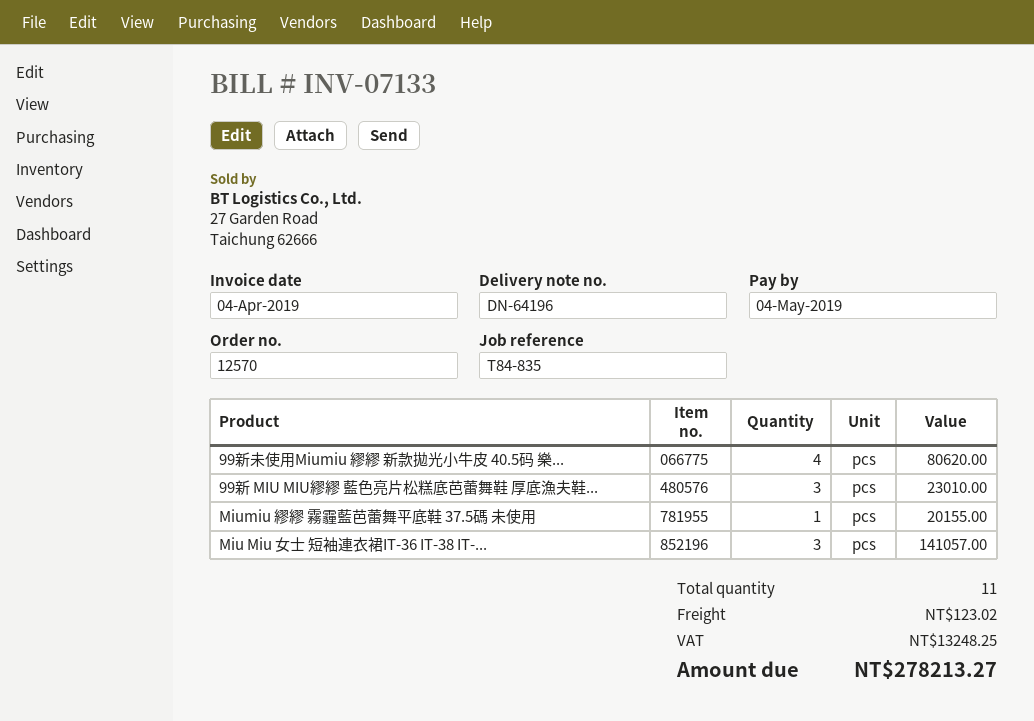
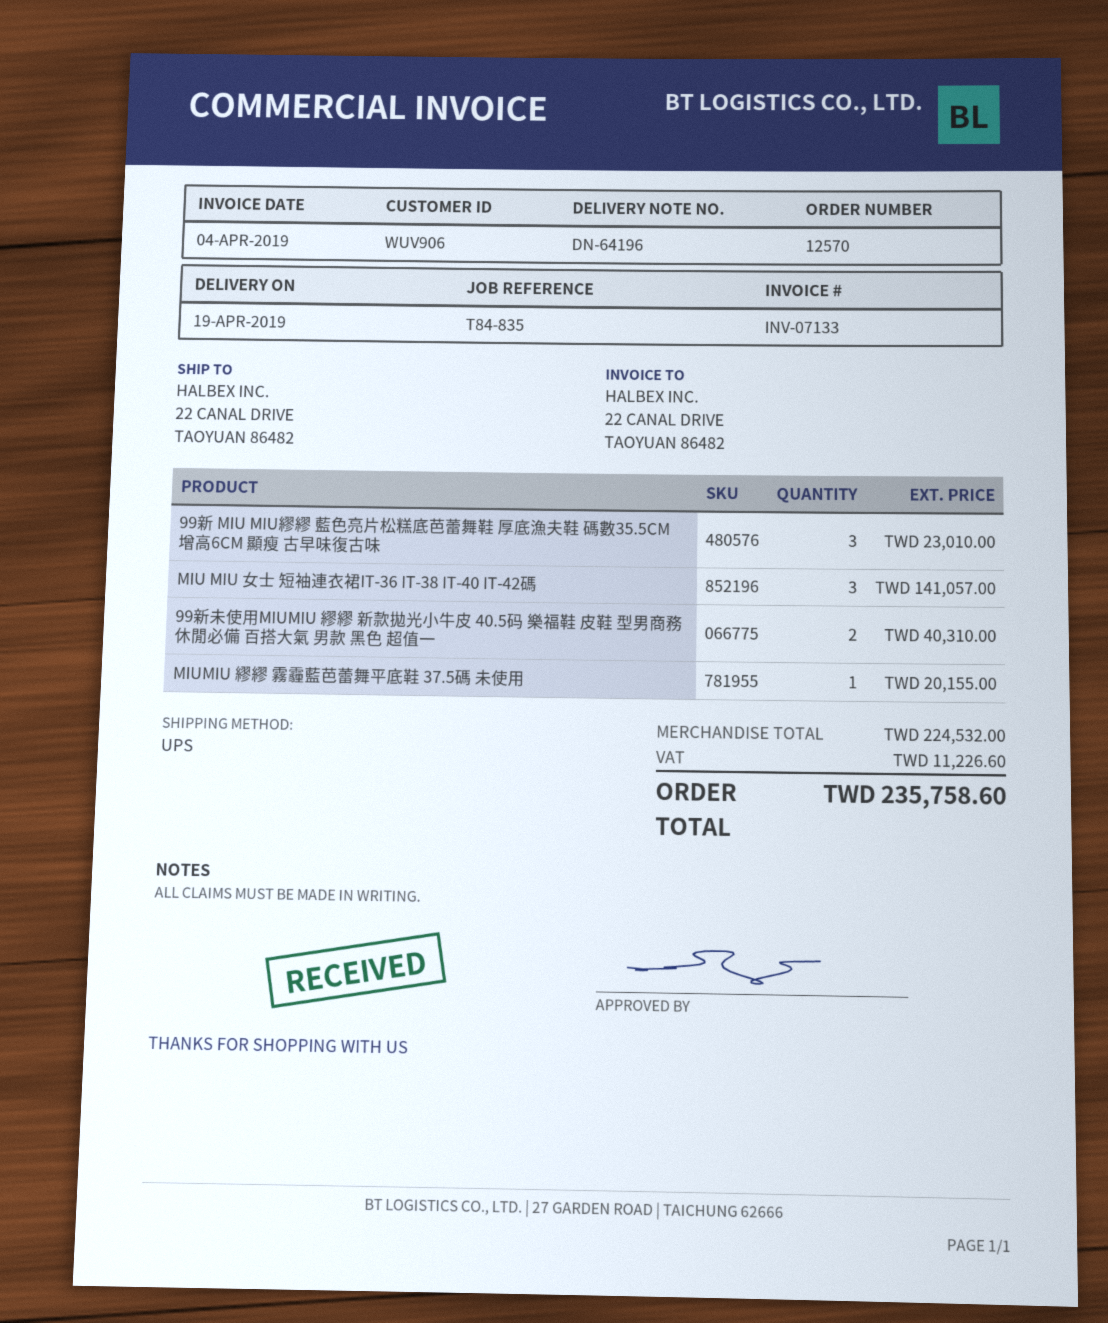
99新未使用Miumiu 繆繆 新款拋光小牛皮 40.5码 樂...: 4 for 80620.00 -> 2 for 40310.00
shipping: 123.02 -> none
tax: 13248.25 -> 11226.60
total: 278213.27 -> 235758.60

